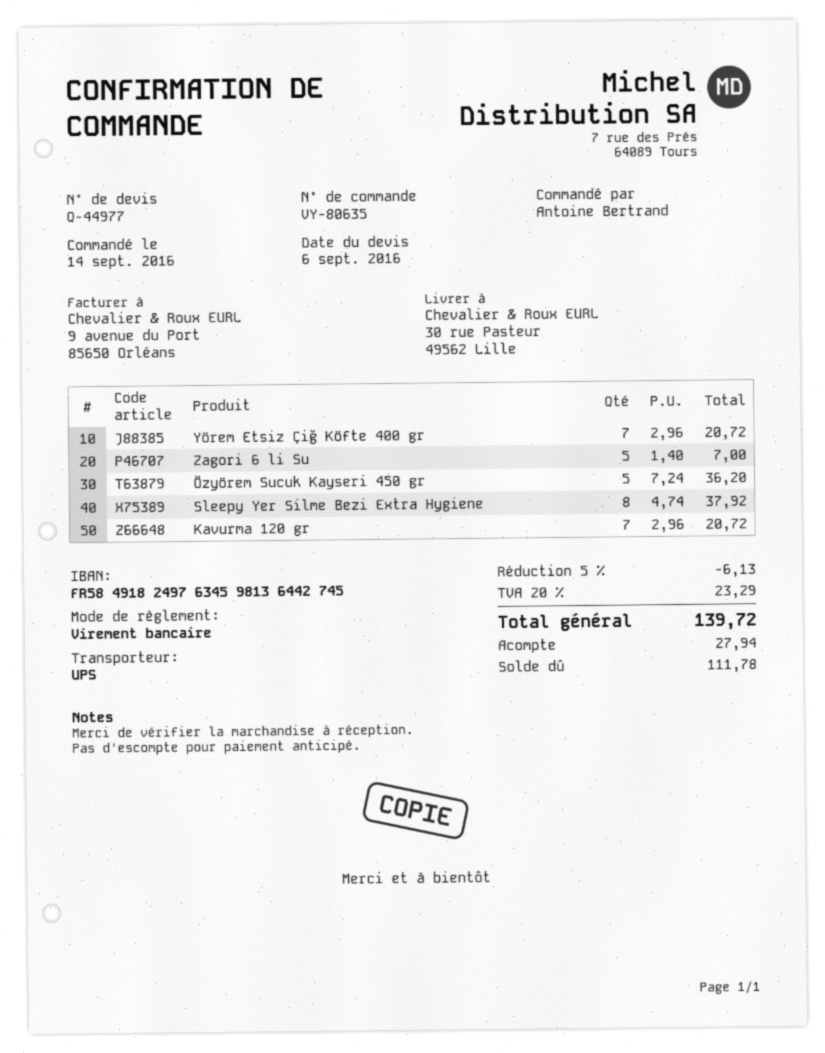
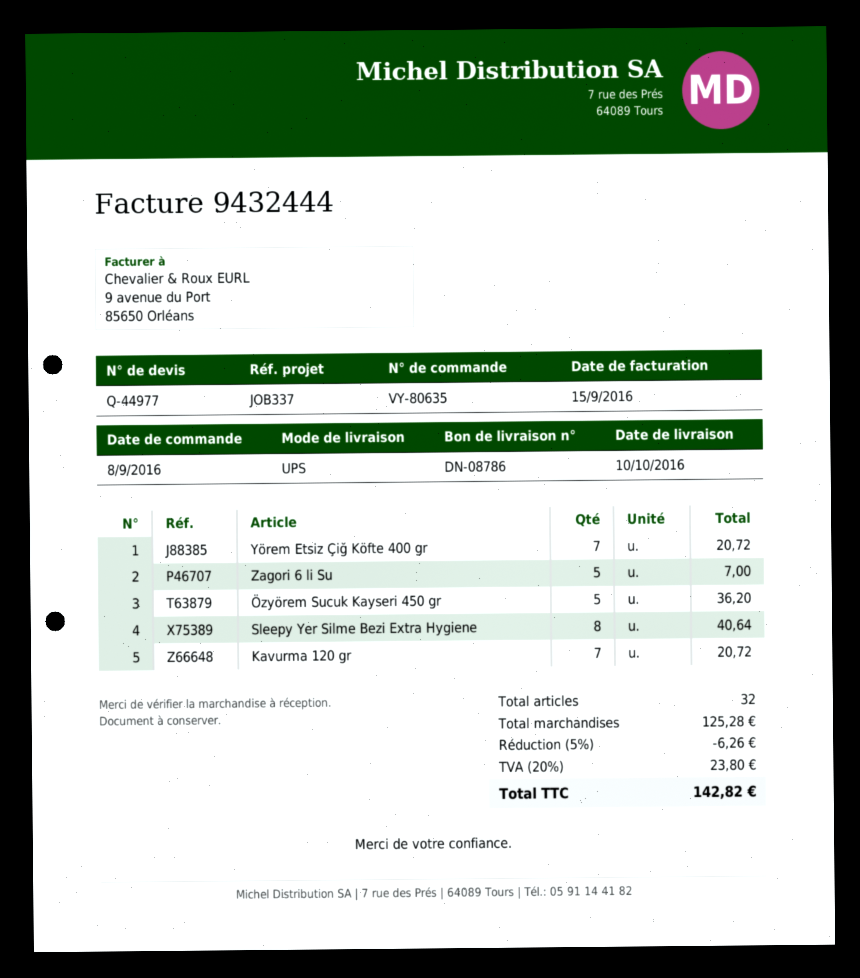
order date: 2016-09-14 -> 2016-09-08
Sleepy Yer Silme Bezi Extra Hygiene: 8 for 37.92 -> 8 for 40.64
discount: 5% = 6.13 -> 5% = 6.26
tax: 20% = 23.29 -> 20% = 23.80
total: 139.72 -> 142.82

